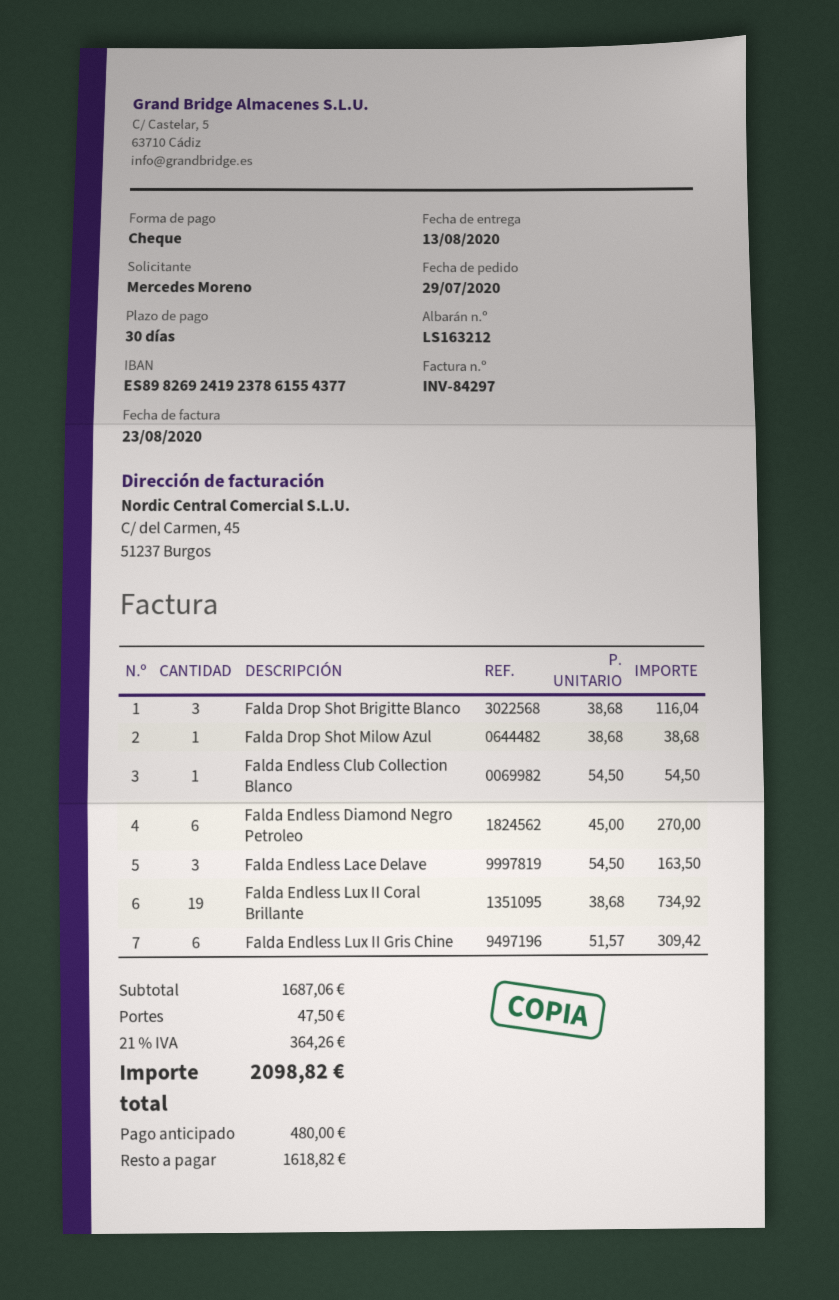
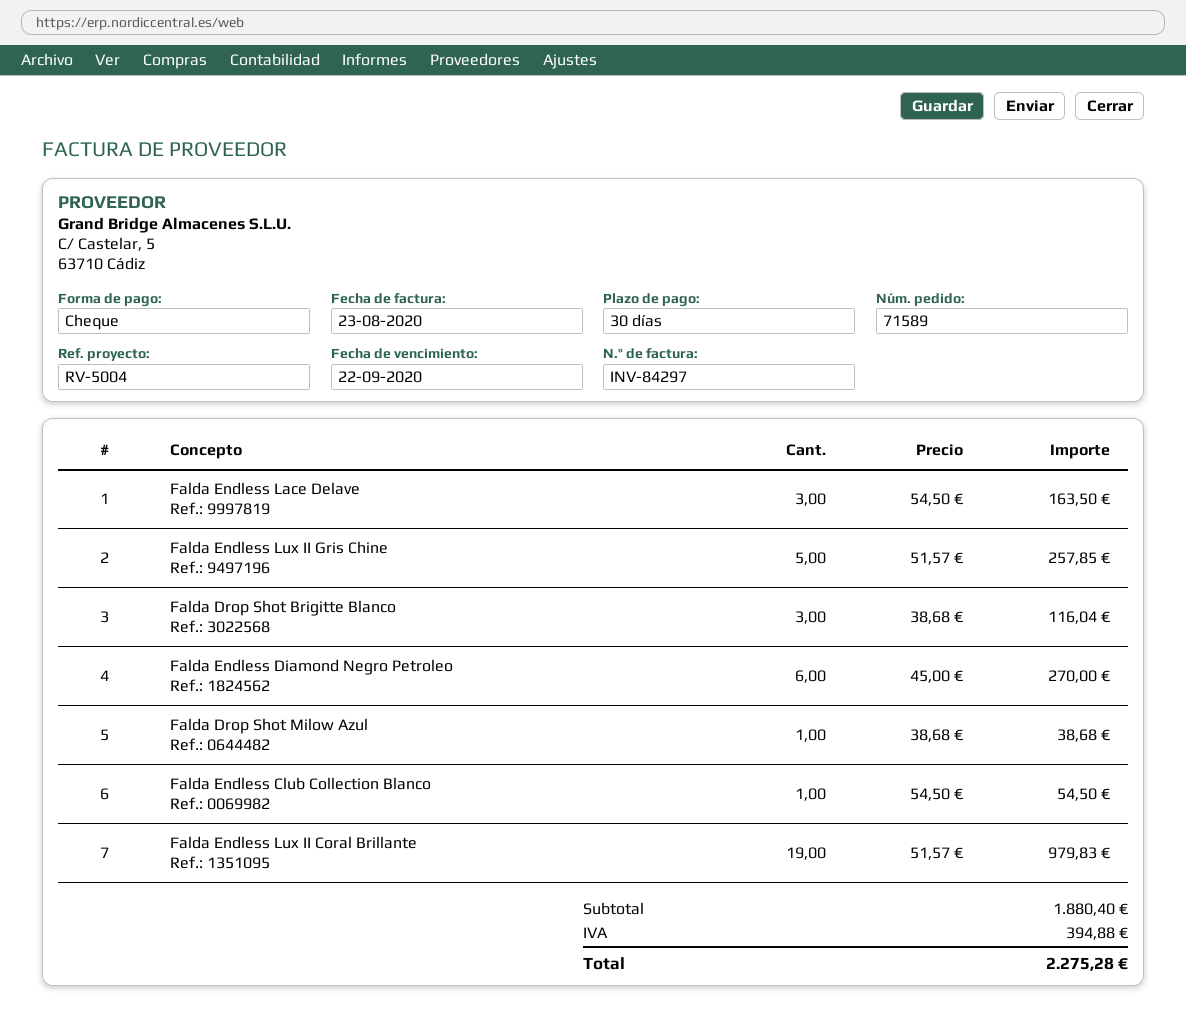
Falda Endless Lux II Coral Brillante: 19 x 38.68 = 734.92 -> 19 x 51.57 = 979.83
Falda Endless Lux II Gris Chine: 6 x 51.57 = 309.42 -> 5 x 51.57 = 257.85
subtotal: 1687.06 -> 1880.40
shipping: 47.50 -> none
tax: 364.26 -> 394.88
total: 2098.82 -> 2275.28

